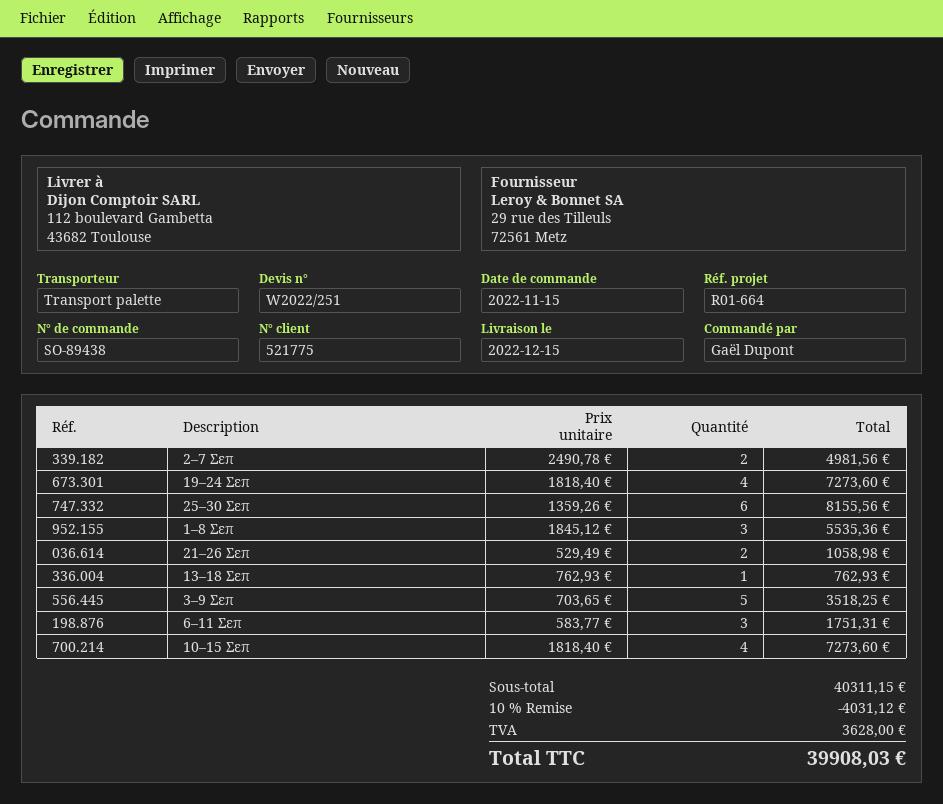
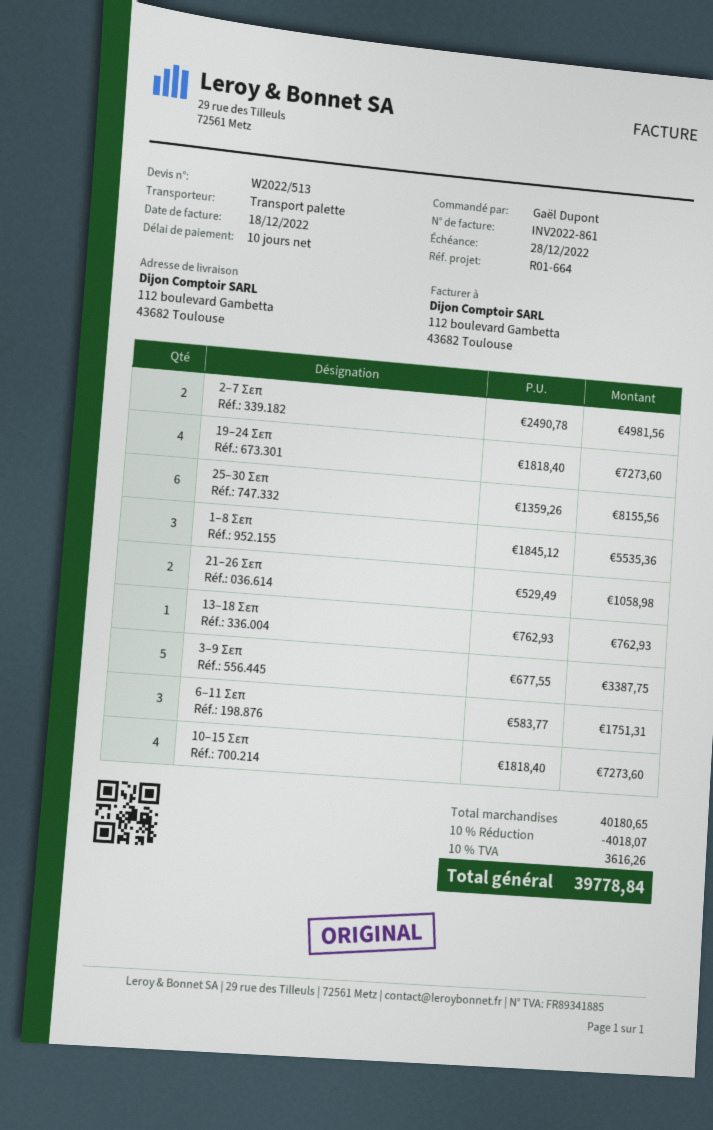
quote number: W2022/251 -> W2022/513
3–9 Σεπ: 5 x 703.65 = 3518.25 -> 5 x 677.55 = 3387.75
subtotal: 40311.15 -> 40180.65
discount: 10% = 4031.12 -> 10% = 4018.07
tax: 3628.00 -> 3616.26
total: 39908.03 -> 39778.84

